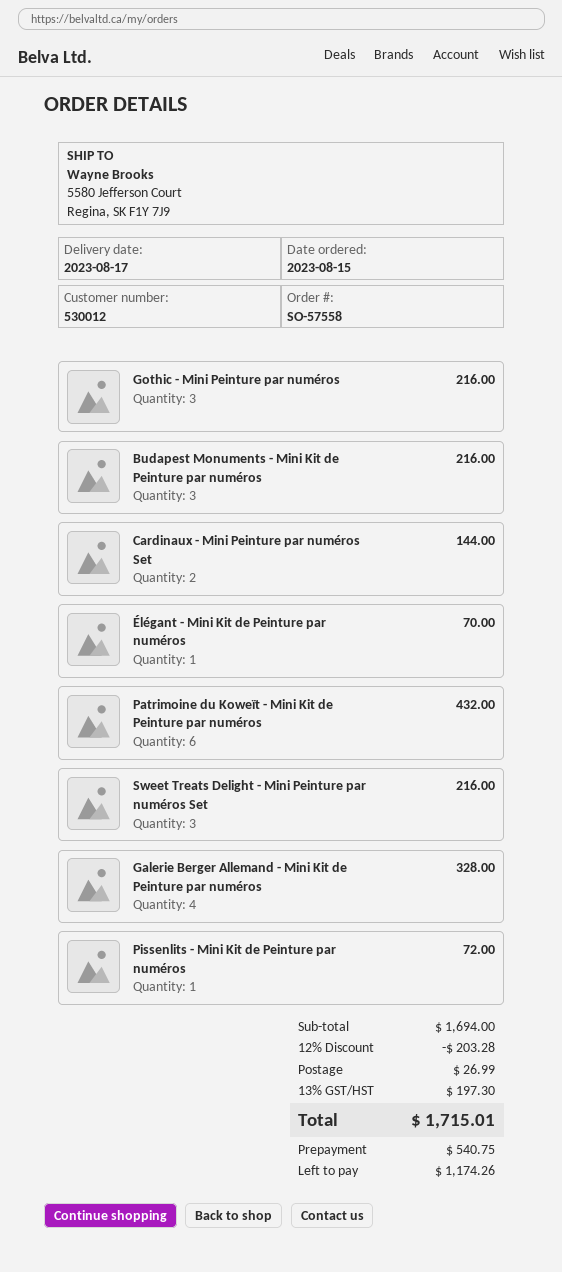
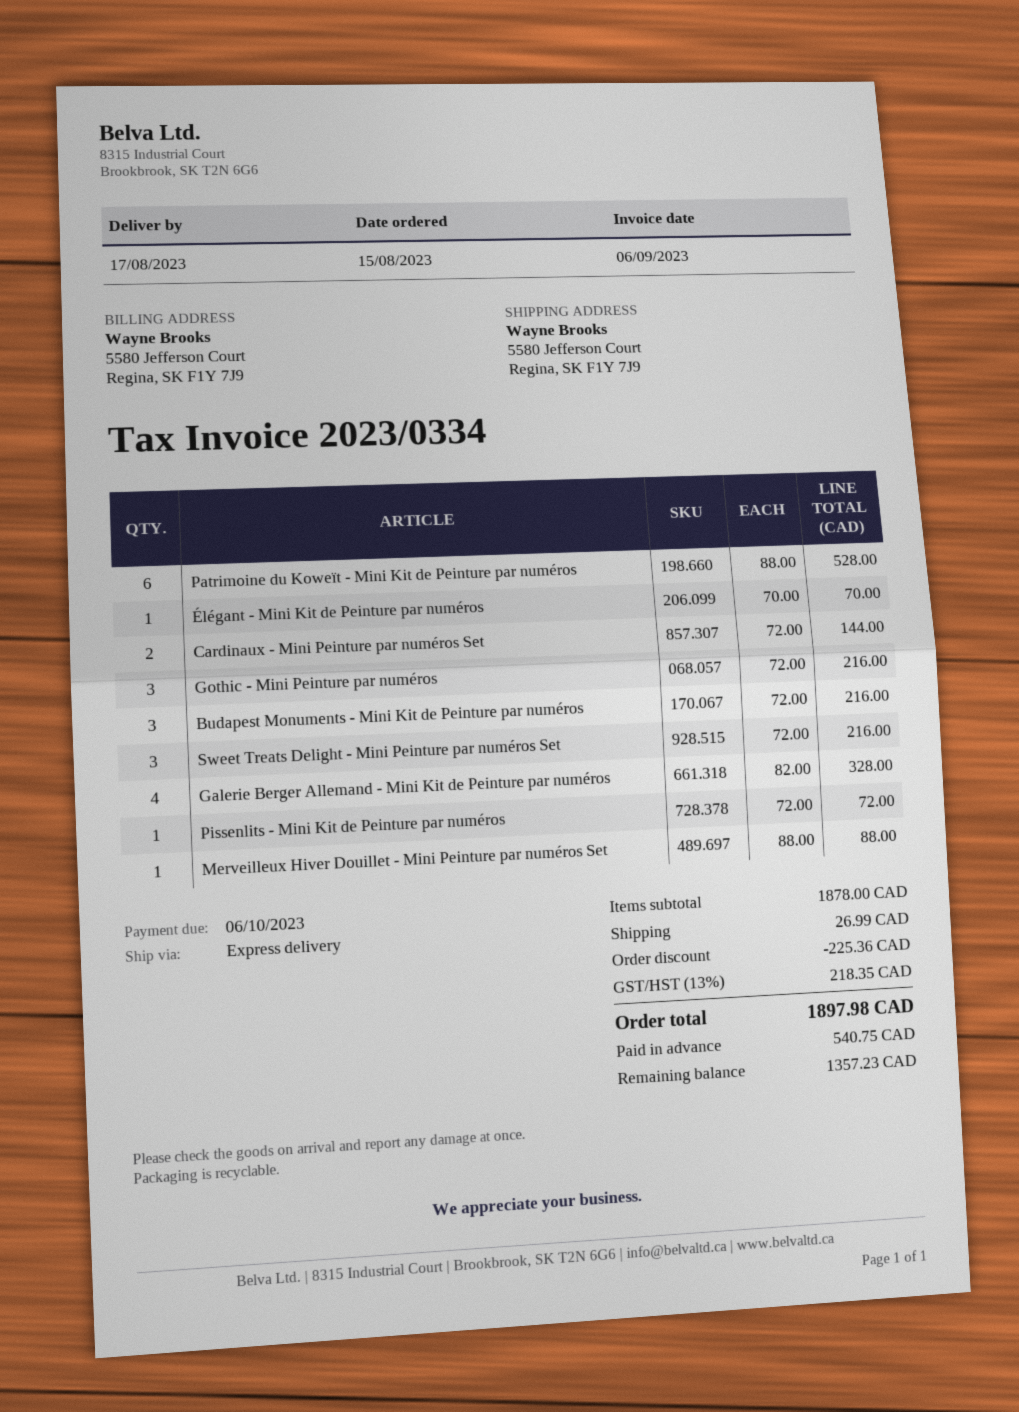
Patrimoine du Koweït - Mini Kit de Peinture par numéros: 6 for 432.00 -> 6 for 528.00
Merveilleux Hiver Douillet - Mini Peinture par numéros Set: none -> 1 for 88.00
subtotal: 1694.00 -> 1878.00
discount: 203.28 -> 225.36
tax: 13% = 197.30 -> 13% = 218.35
total: 1715.01 -> 1897.98
balance: 1174.26 -> 1357.23

